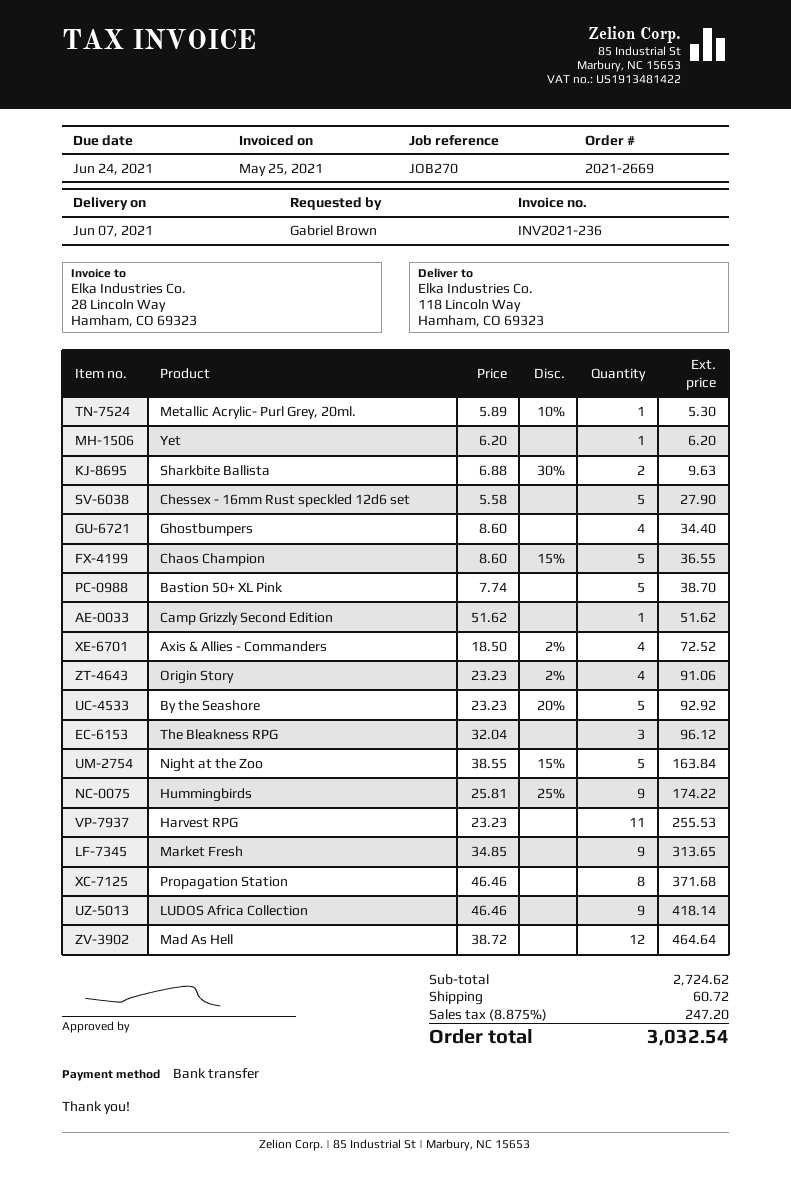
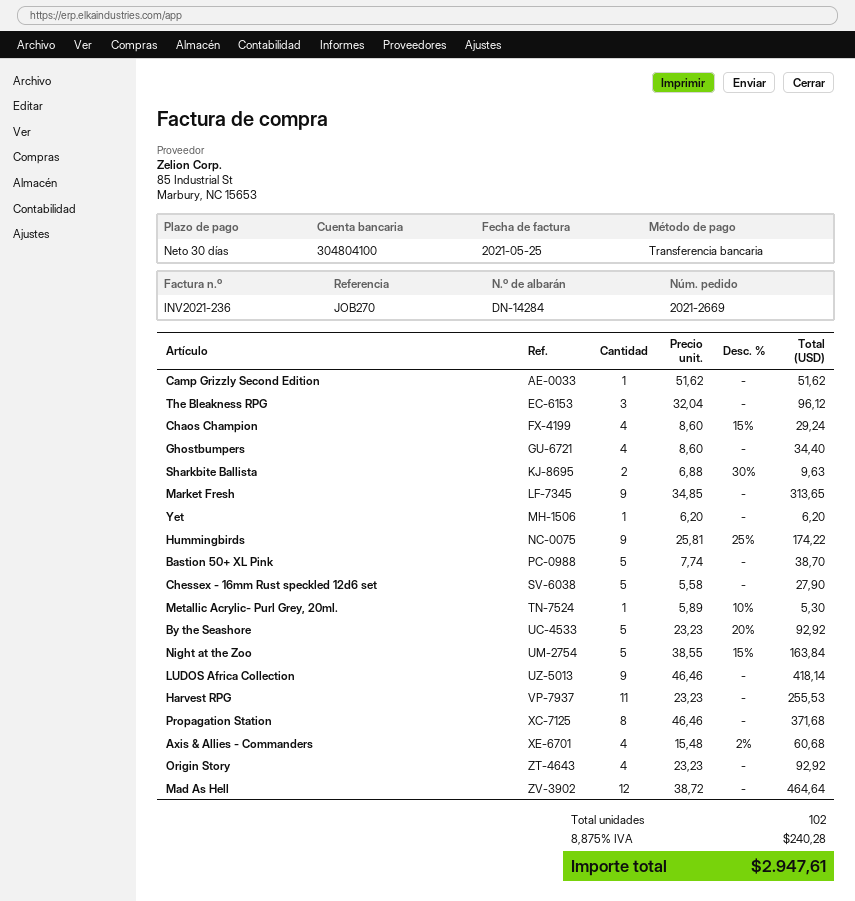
Chaos Champion: 5 x 8.60 - 15% = 36.55 -> 4 x 8.60 - 15% = 29.24
Axis & Allies - Commanders: 4 x 18.50 - 2% = 72.52 -> 4 x 15.48 - 2% = 60.68
Origin Story: 4 x 23.23 - 2% = 91.06 -> 4 x 23.23 = 92.92
shipping: 60.72 -> none
tax: 8.875% = 247.20 -> 8.875% = 240.28
total: 3032.54 -> 2947.61

